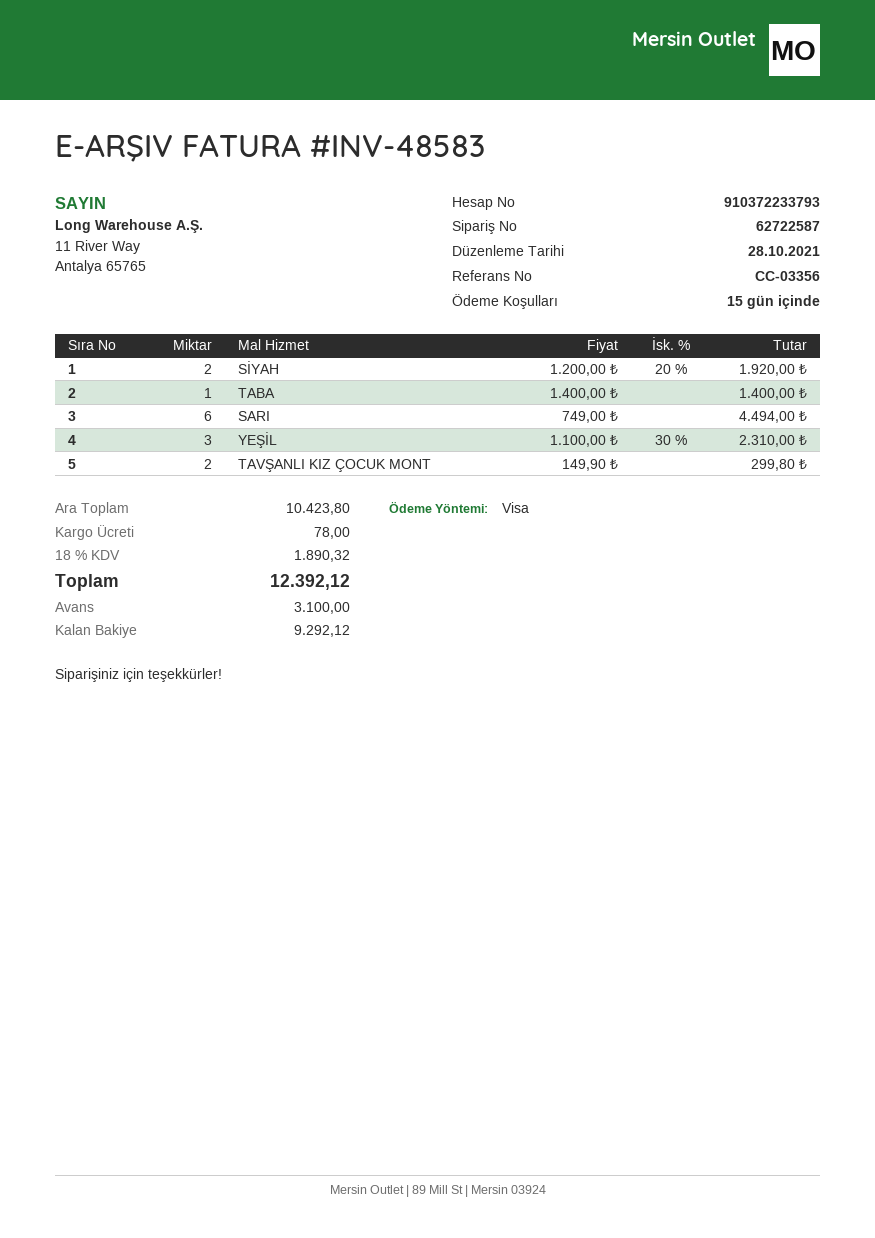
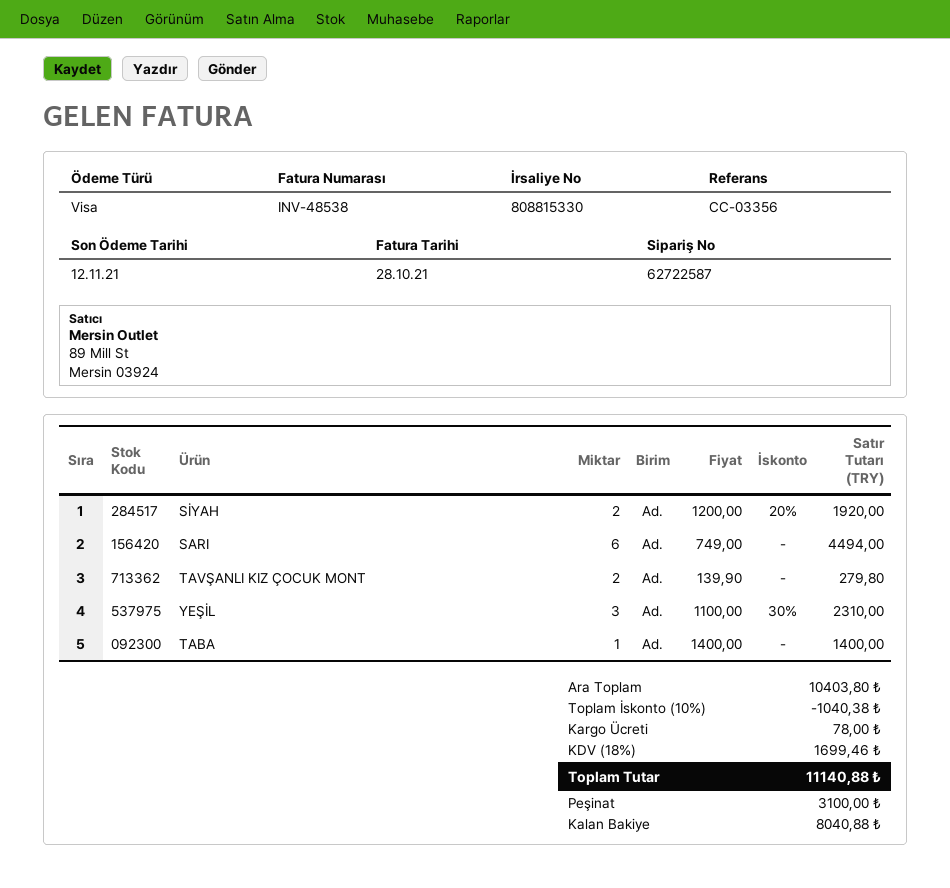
invoice number: INV-48583 -> INV-48538
TAVŞANLI KIZ ÇOCUK MONT: 2 x 149.90 = 299.80 -> 2 x 139.90 = 279.80
subtotal: 10423.80 -> 10403.80
discount: none -> 10% = 1040.38
tax: 18% = 1890.32 -> 18% = 1699.46
total: 12392.12 -> 11140.88
balance: 9292.12 -> 8040.88

